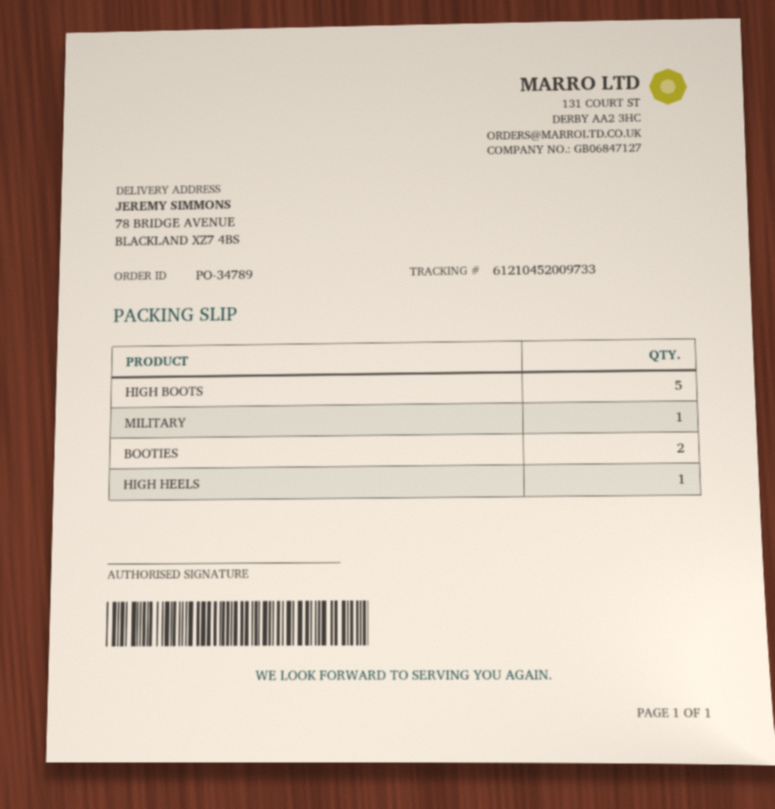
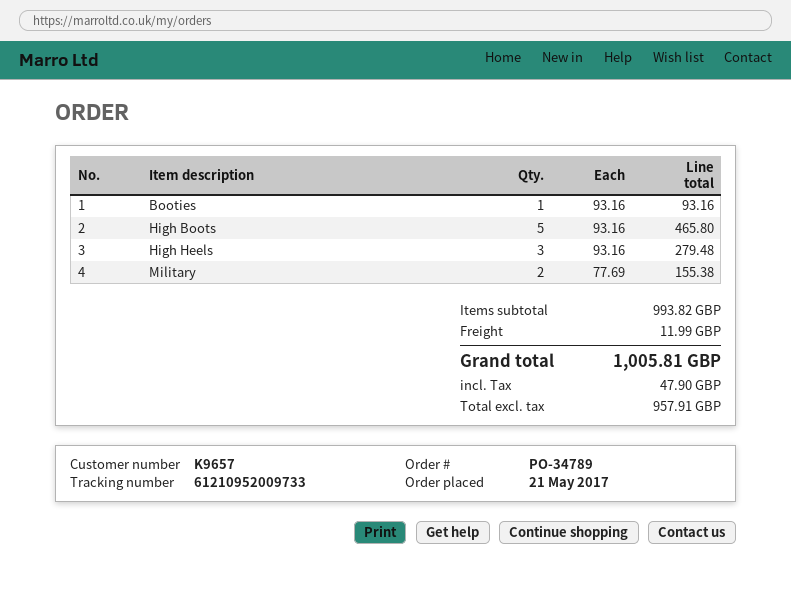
tracking number: 61210452009733 -> 61210952009733
MILITARY: 1 -> 2
BOOTIES: 2 -> 1
HIGH HEELS: 1 -> 3

